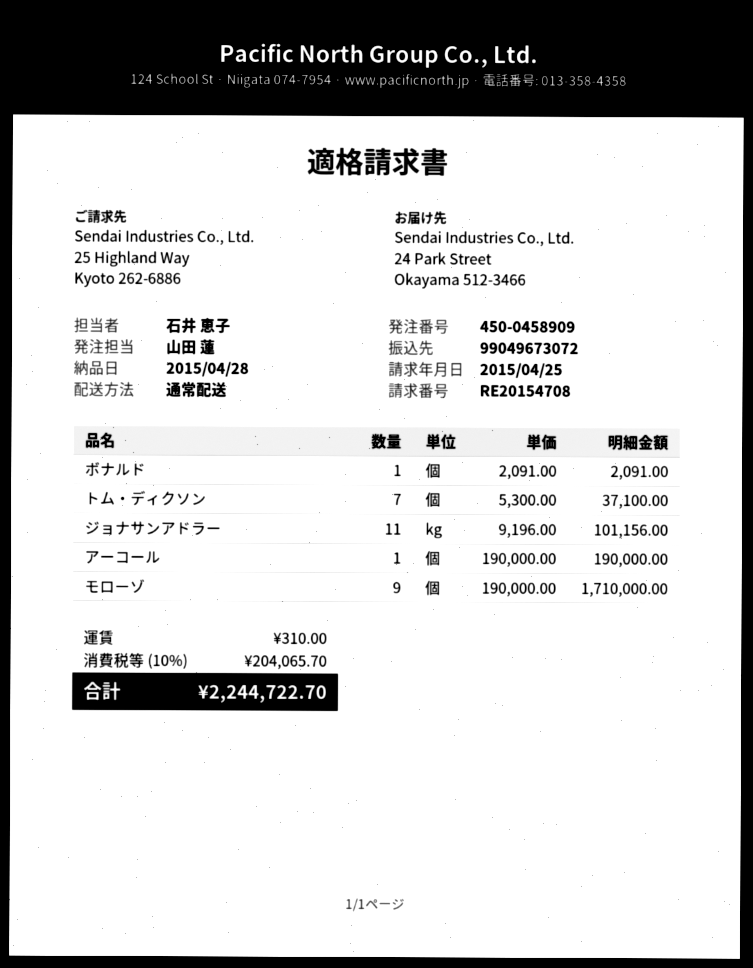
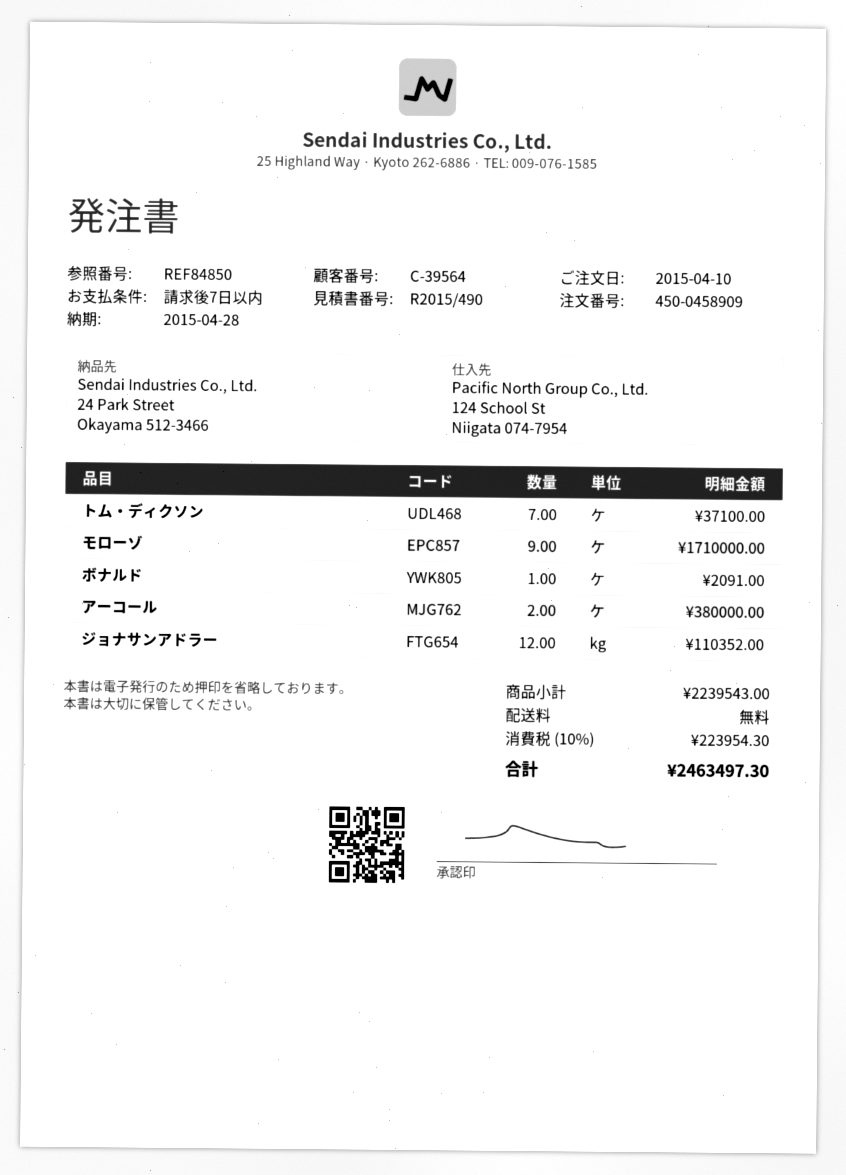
ジョナサンアドラー: 11 for 101156.00 -> 12 for 110352.00
アーコール: 1 for 190000.00 -> 2 for 380000.00
shipping: 310.00 -> 0.00
tax: 10% = 204065.70 -> 10% = 223954.30
total: 2244722.70 -> 2463497.30

